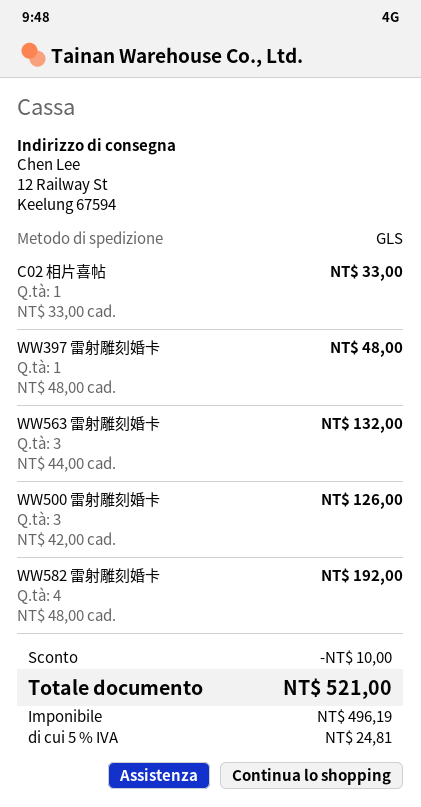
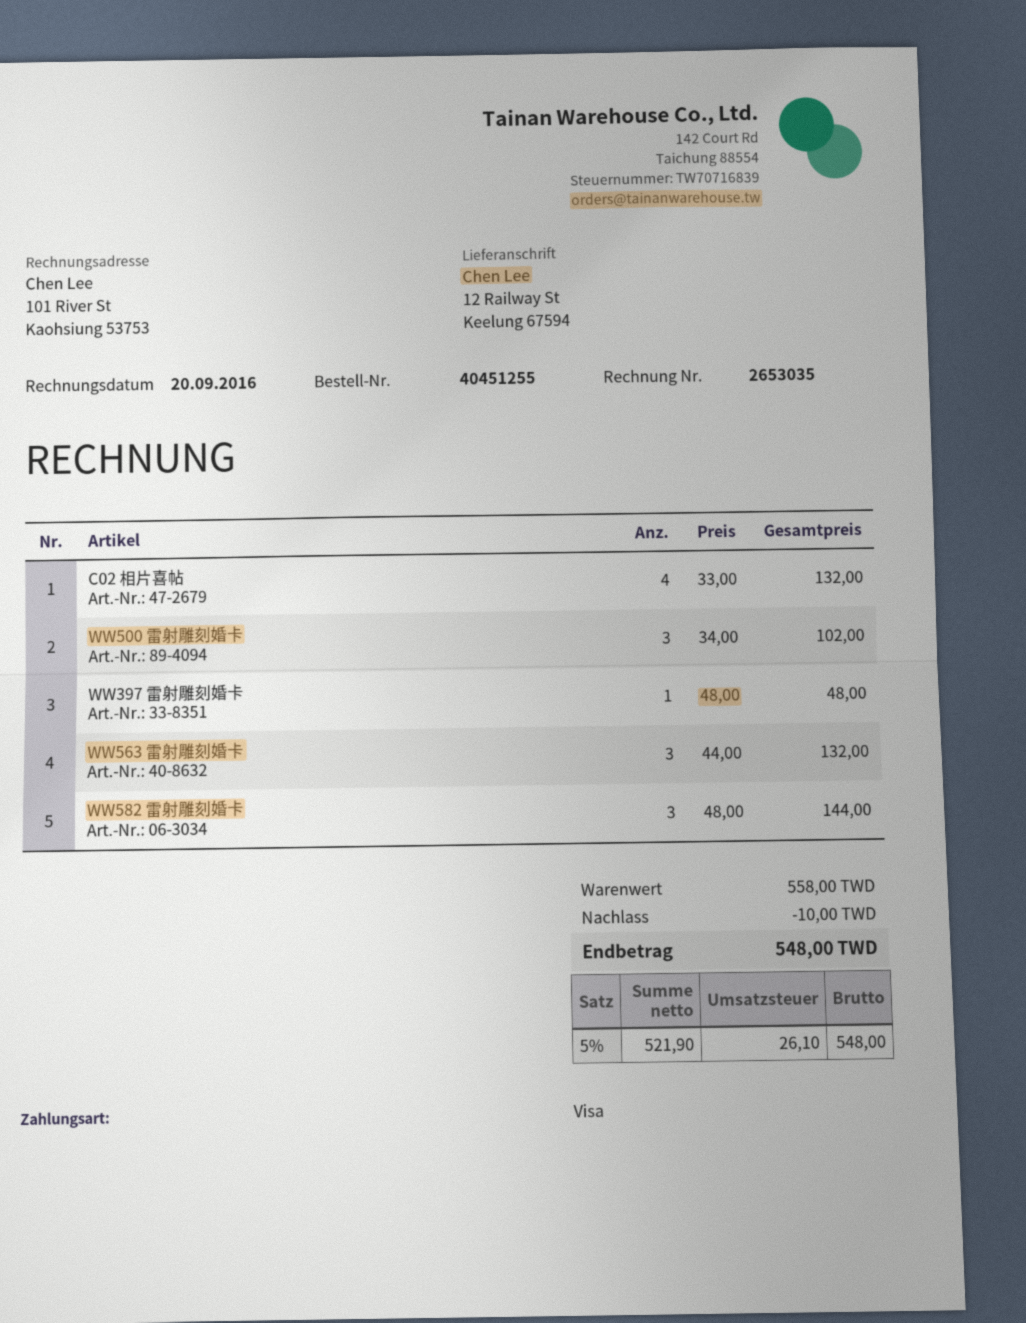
C02 相片喜帖: 1 x 33.00 = 33.00 -> 4 x 33.00 = 132.00
WW500 雷射雕刻婚卡: 3 x 42.00 = 126.00 -> 3 x 34.00 = 102.00
WW582 雷射雕刻婚卡: 4 x 48.00 = 192.00 -> 3 x 48.00 = 144.00
net: 496.19 -> 521.90
tax: 5% = 24.81 -> 5% = 26.10
total: 521.00 -> 548.00

